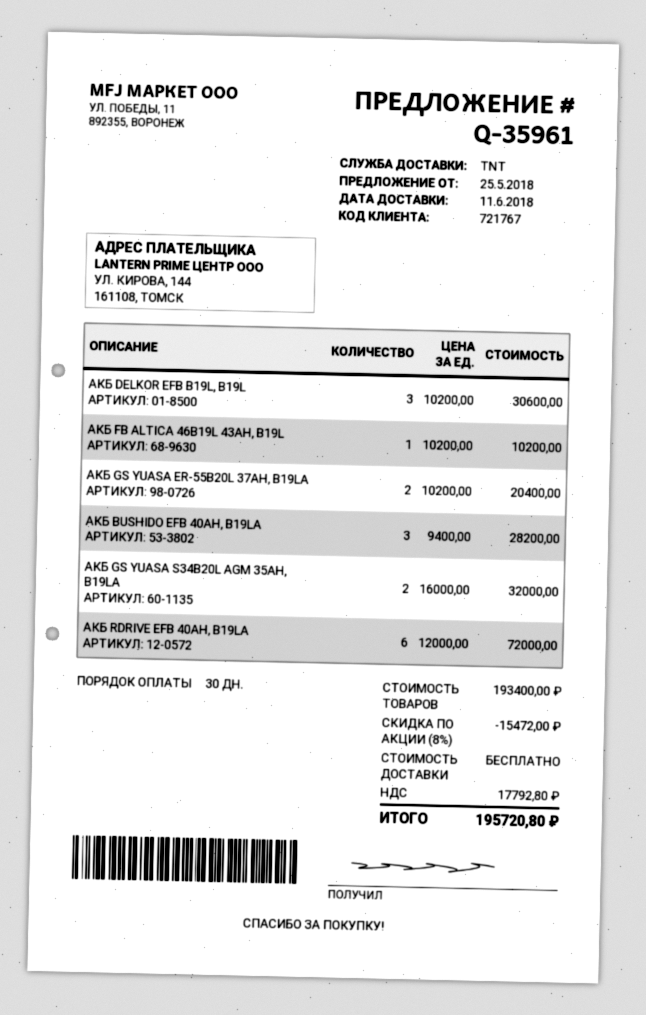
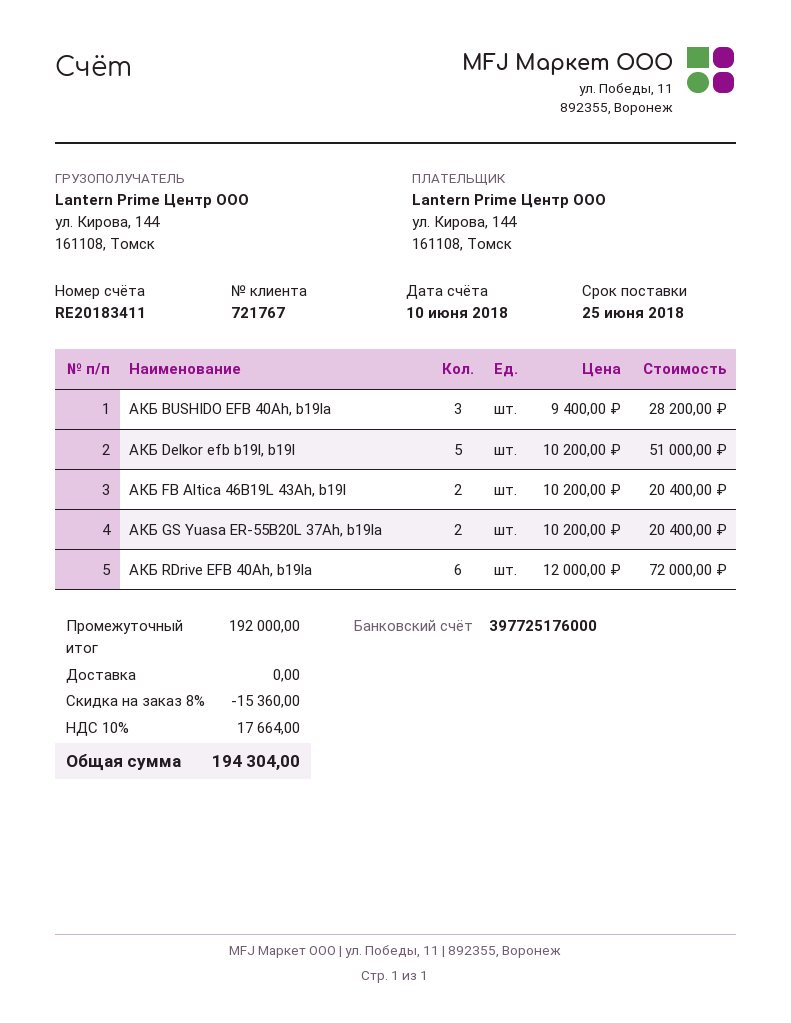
delivery date: 2018-06-11 -> 2018-06-25
АКБ DELKOR EFB B19L, B19L: 3 x 10200.00 = 30600.00 -> 5 x 10200.00 = 51000.00
АКБ FB ALTICA 46B19L 43AH, B19L: 1 x 10200.00 = 10200.00 -> 2 x 10200.00 = 20400.00
АКБ GS YUASA S34B20L AGM 35AH, B19LA: 2 x 16000.00 = 32000.00 -> none
subtotal: 193400.00 -> 192000.00
discount: 8% = 15472.00 -> 8% = 15360.00
tax: 17792.80 -> 17664.00
total: 195720.80 -> 194304.00

